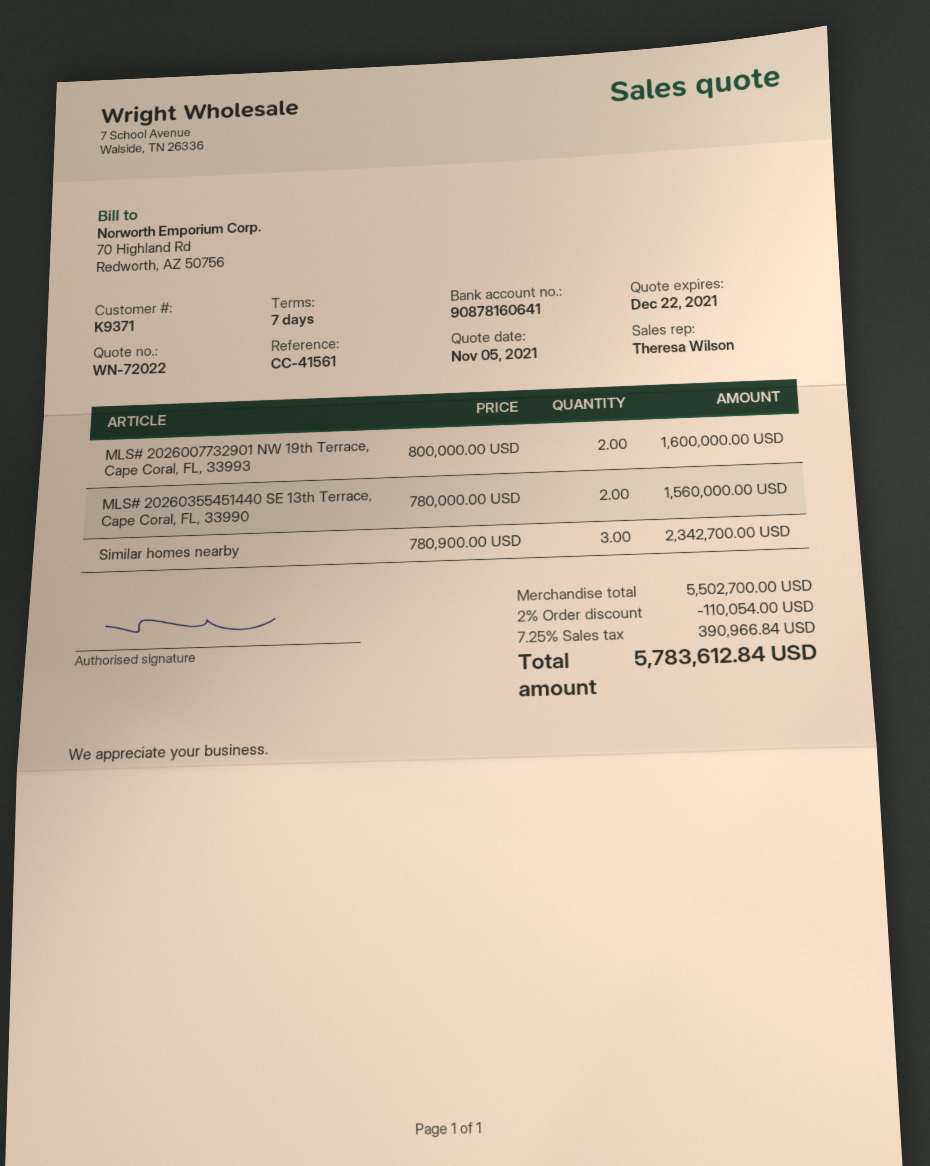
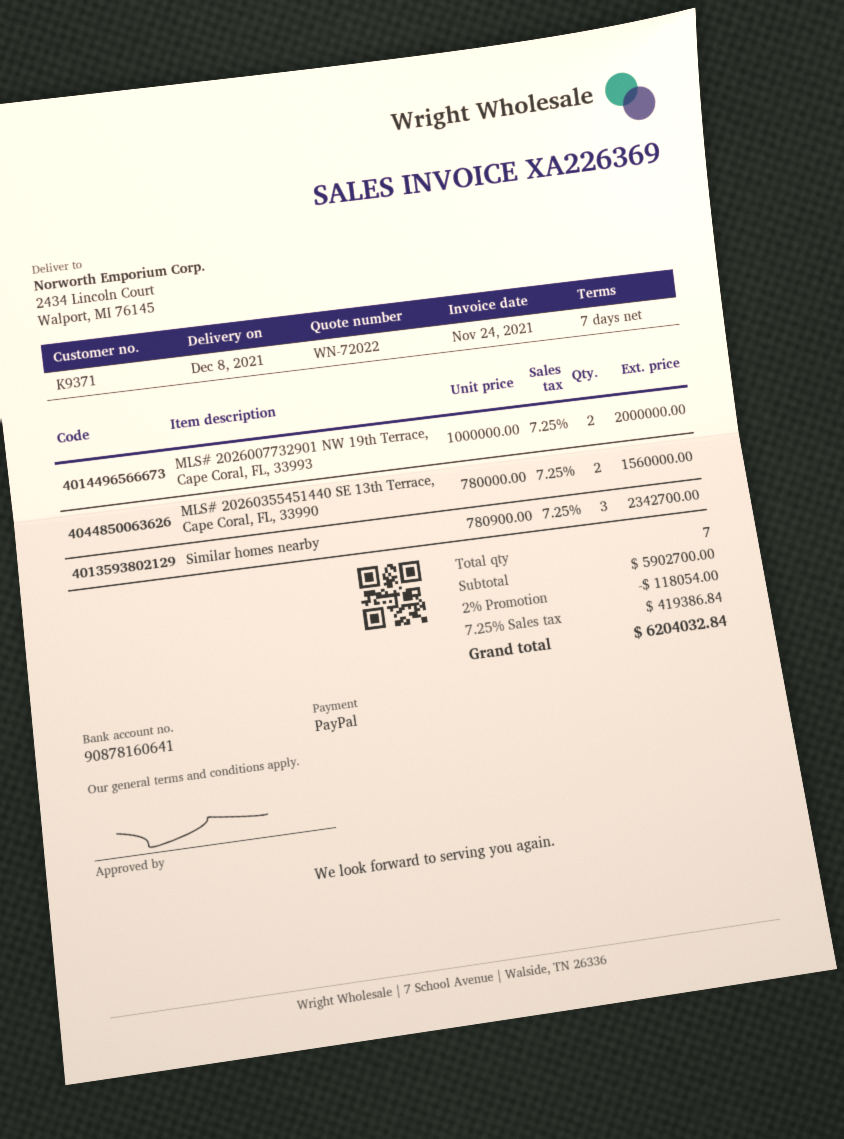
MLS# 2026007732901 NW 19th Terrace, Cape Coral, FL, 33993: 2 x 800000.00 = 1600000.00 -> 2 x 1000000.00 = 2000000.00
subtotal: 5502700.00 -> 5902700.00
discount: 2% = 110054.00 -> 2% = 118054.00
tax: 7.25% = 390966.84 -> 7.25% = 419386.84
total: 5783612.84 -> 6204032.84

